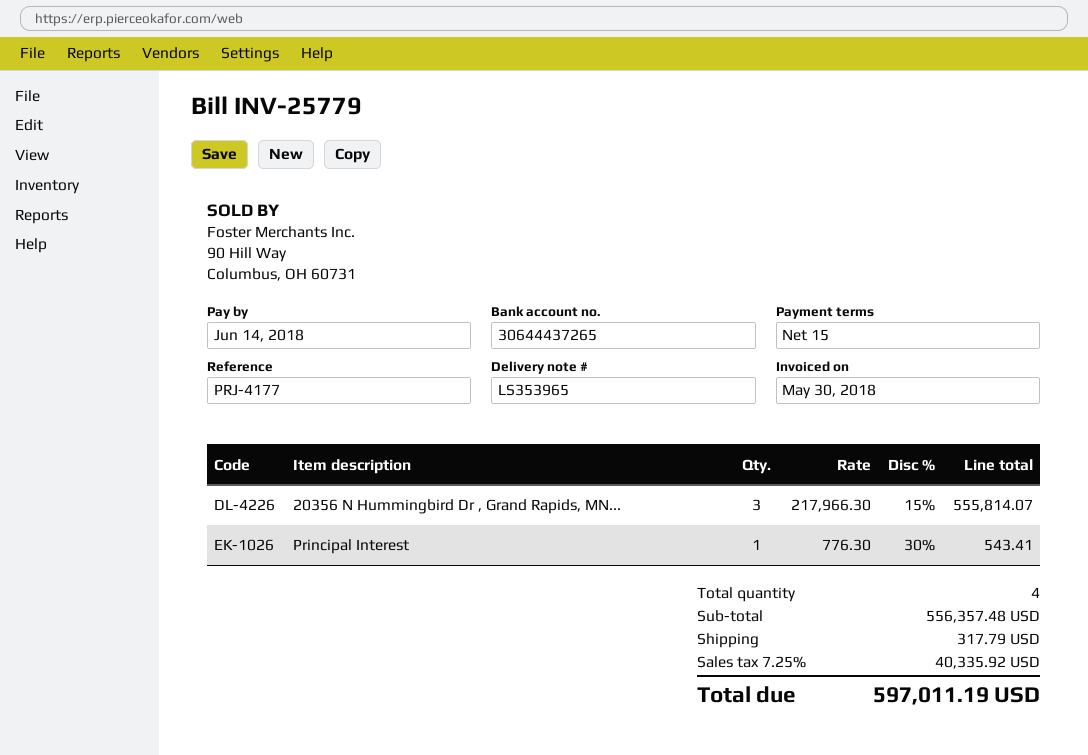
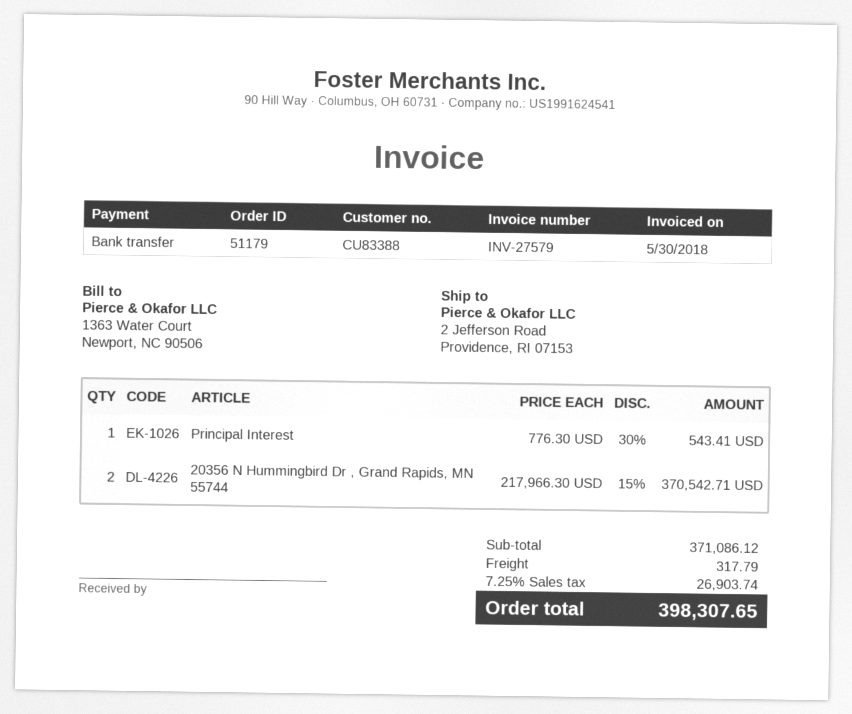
invoice number: INV-25779 -> INV-27579
20356 N Hummingbird Dr , Grand Rapids, MN...: 3 x 217966.30 - 15% = 555814.07 -> 2 x 217966.30 - 15% = 370542.71
subtotal: 556357.48 -> 371086.12
tax: 7.25% = 40335.92 -> 7.25% = 26903.74
total: 597011.19 -> 398307.65

